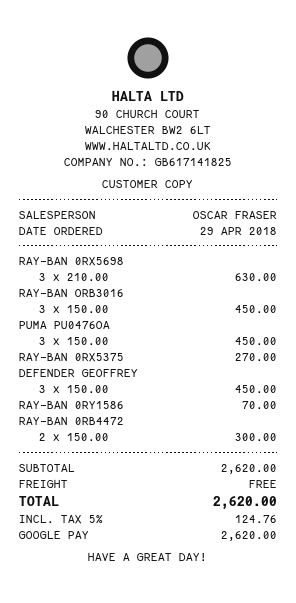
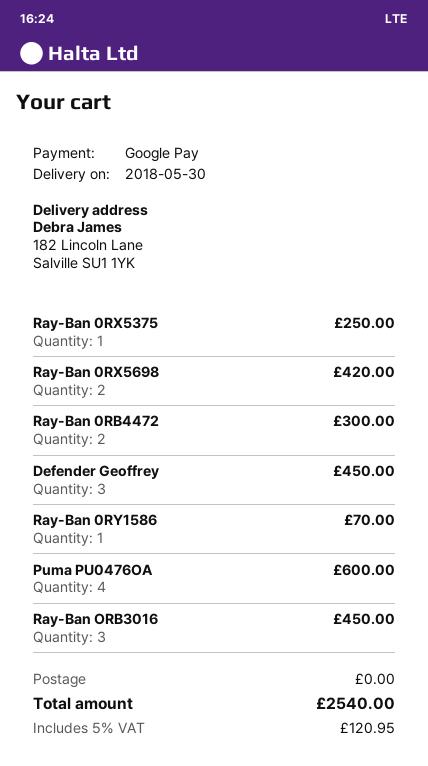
RAY-BAN 0RX5698: 3 for 630.00 -> 2 for 420.00
PUMA PU0476OA: 3 for 450.00 -> 4 for 600.00
RAY-BAN 0RX5375: 1 for 270.00 -> 1 for 250.00
tax: 5% = 124.76 -> 5% = 120.95
total: 2620.00 -> 2540.00

